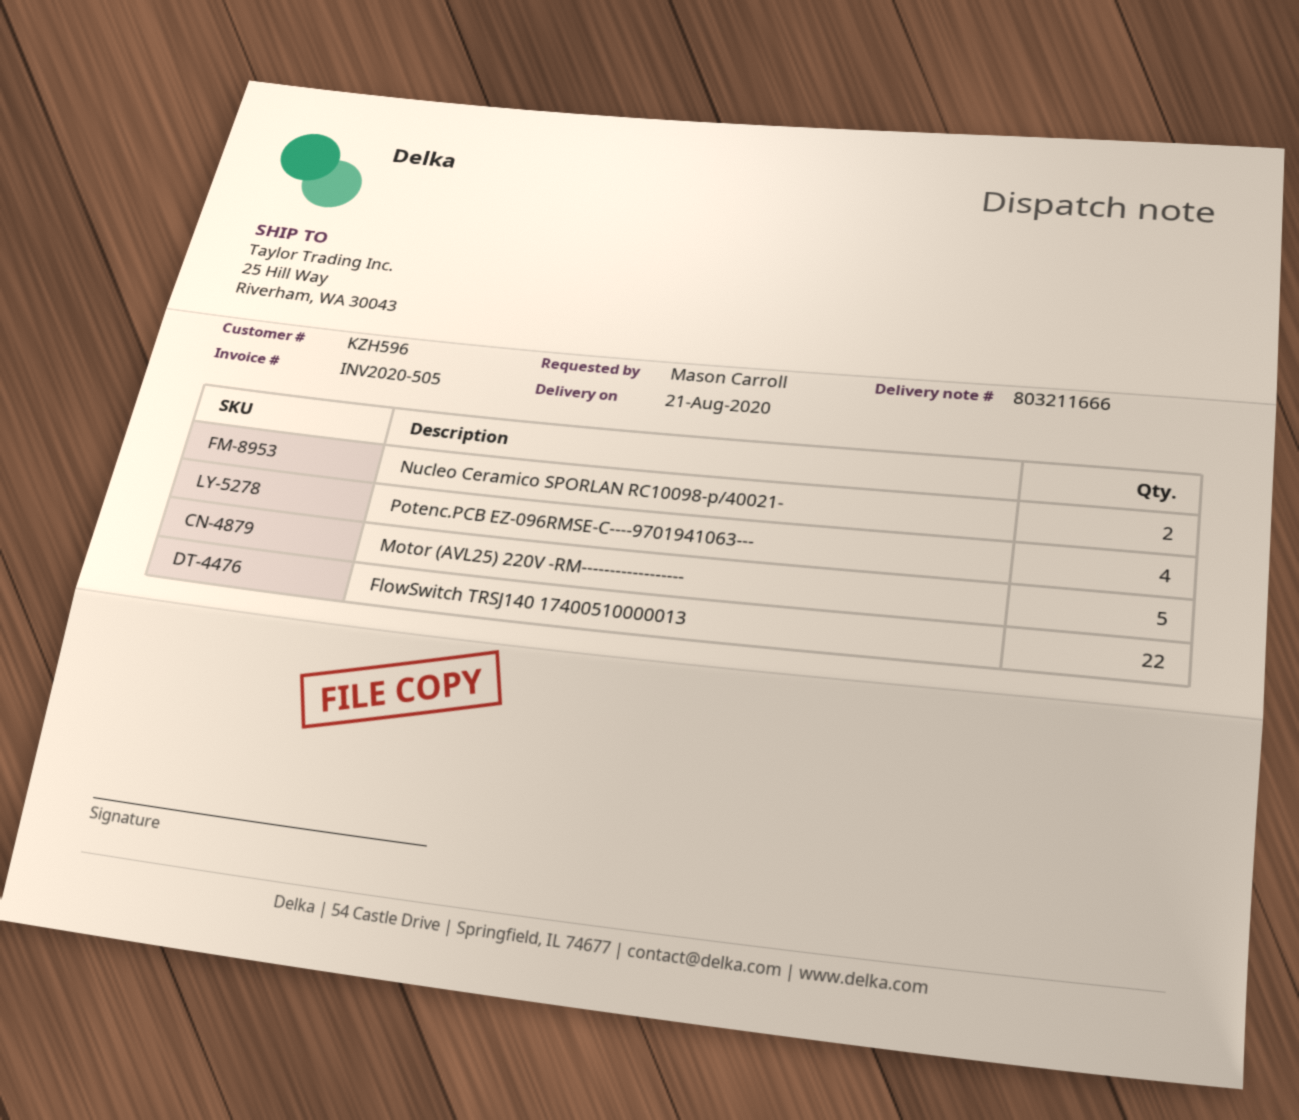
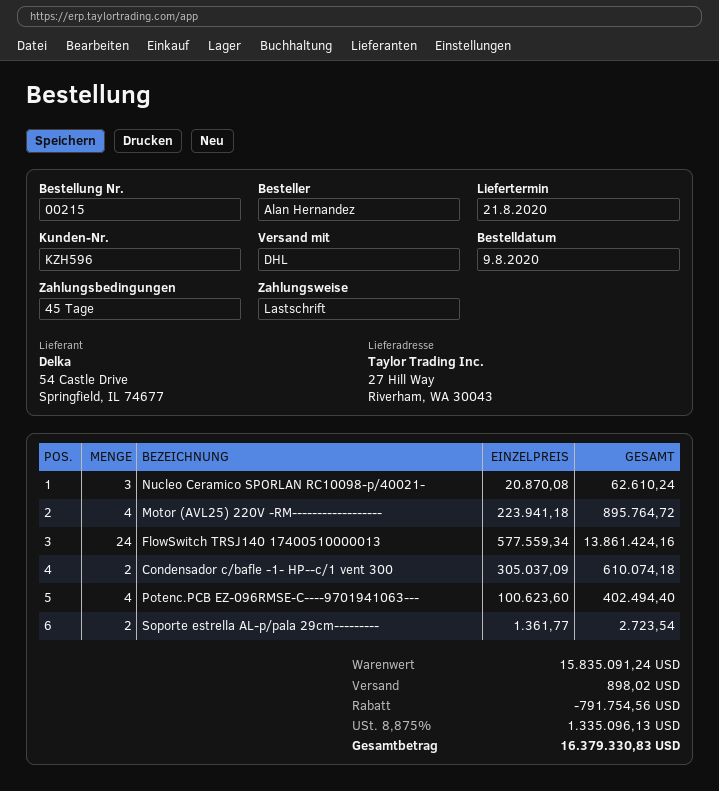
ordered by: Mason Carroll -> Alan Hernandez
ship to: 25 Hill Way, Riverham, WA 30043 -> 27 Hill Way, Riverham, WA 30043
Nucleo Ceramico SPORLAN RC10098-p/40021-: 2 -> 3
Motor (AVL25) 220V -RM------------------: 5 -> 4
FlowSwitch TRSJ140 17400510000013: 22 -> 24
Condensador c/bafle -1- HP--c/1 vent 300: none -> 2
Soporte estrella AL-p/pala 29cm---------: none -> 2

